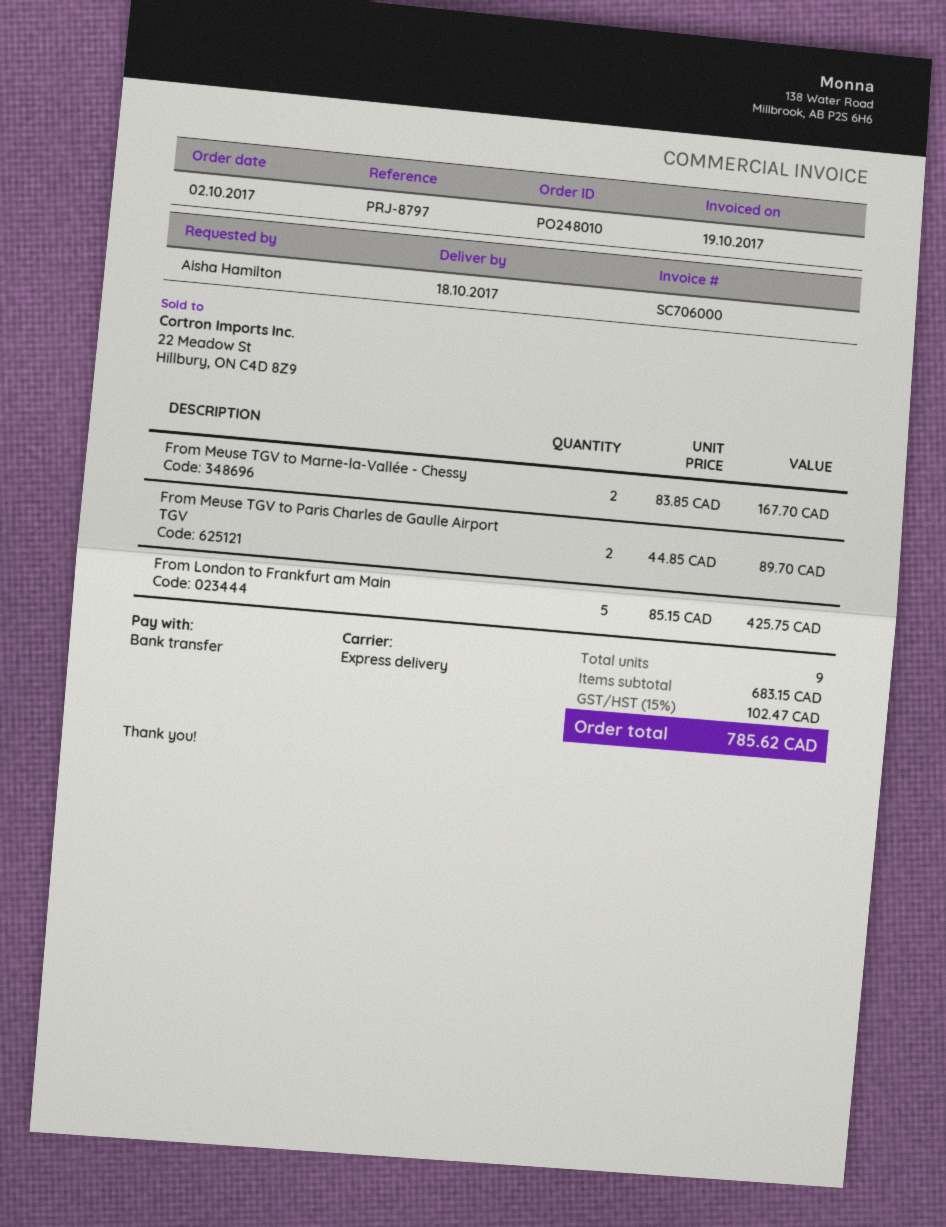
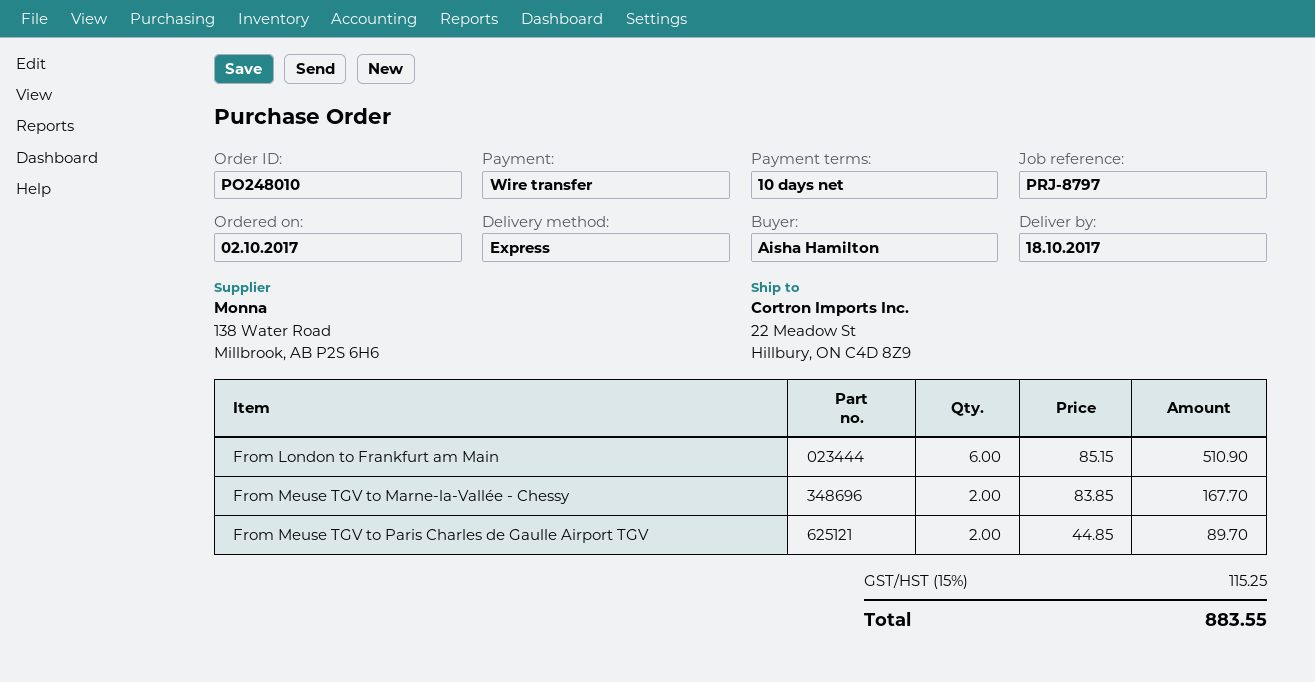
From London to Frankfurt am Main: 5 x 85.15 = 425.75 -> 6 x 85.15 = 510.90
tax: 15% = 102.47 -> 15% = 115.25
total: 785.62 -> 883.55

